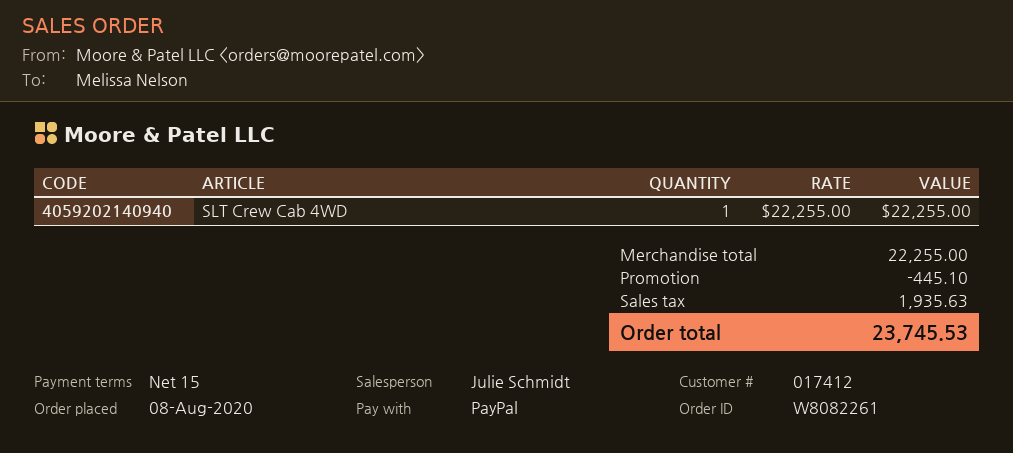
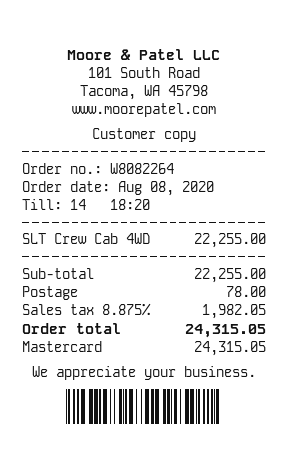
order number: W8082261 -> W8082264
payment method: PayPal -> Mastercard
discount: 445.10 -> none
shipping: none -> 78.00
tax: 1935.63 -> 1982.05
total: 23745.53 -> 24315.05

